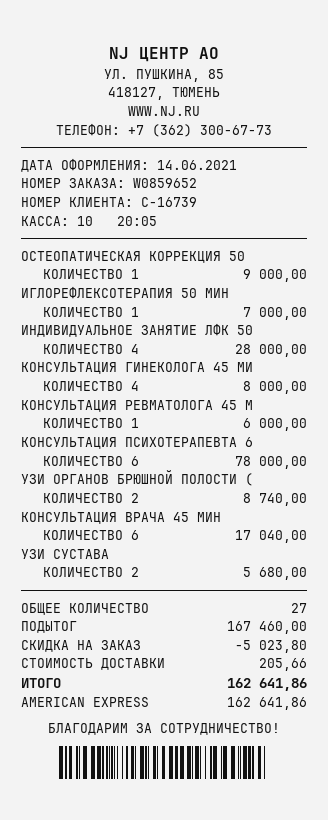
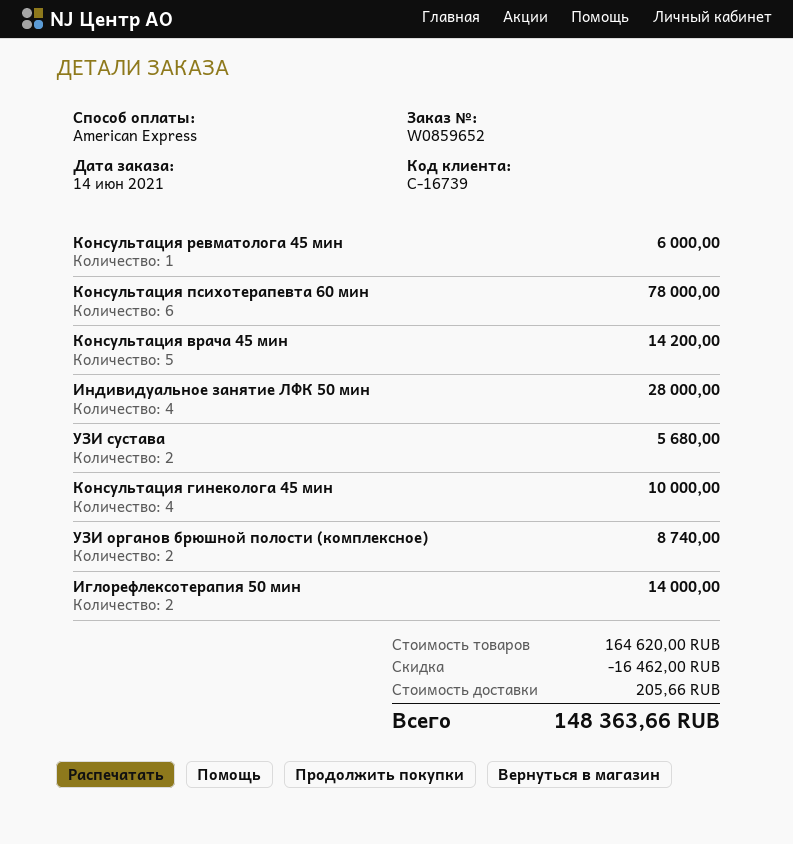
ОСТЕОПАТИЧЕСКАЯ КОРРЕКЦИЯ 50: 1 for 9000.00 -> none
ИГЛОРЕФЛЕКСОТЕРАПИЯ 50 МИН: 1 for 7000.00 -> 2 for 14000.00
КОНСУЛЬТАЦИЯ ГИНЕКОЛОГА 45 МИ: 4 for 8000.00 -> 4 for 10000.00
КОНСУЛЬТАЦИЯ ВРАЧА 45 МИН: 6 for 17040.00 -> 5 for 14200.00
subtotal: 167460.00 -> 164620.00
discount: 5023.80 -> 16462.00
total: 162641.86 -> 148363.66

